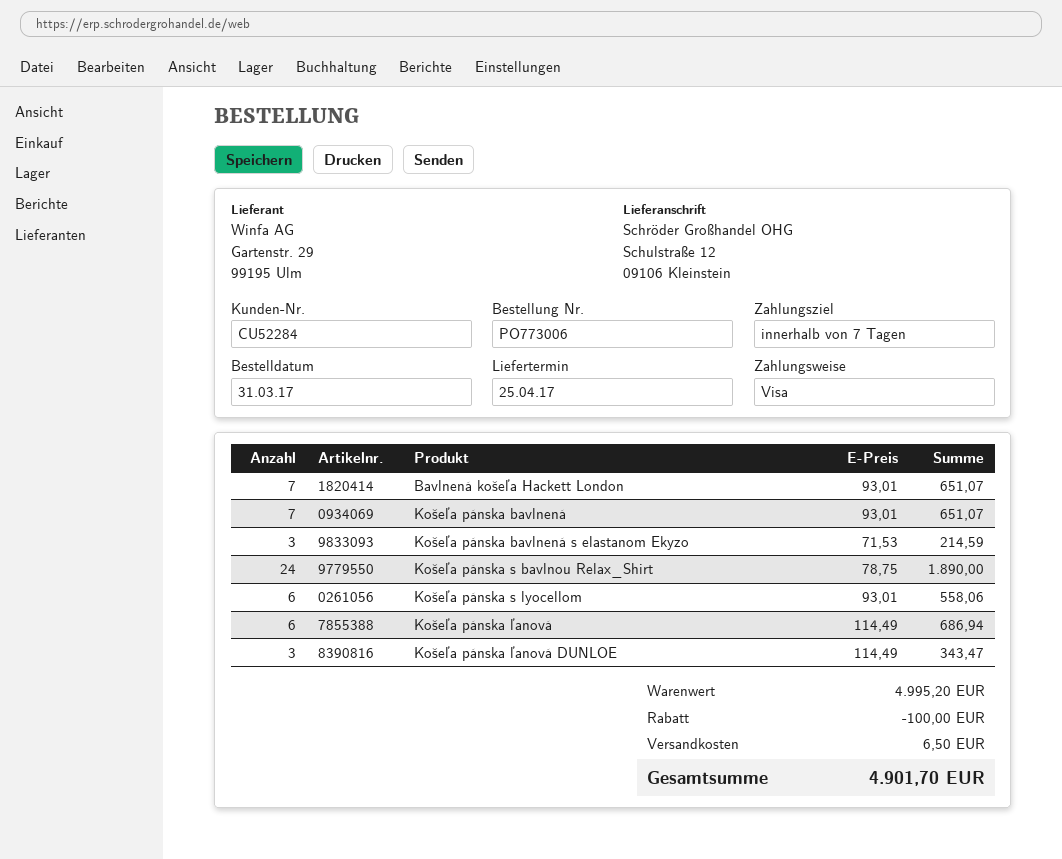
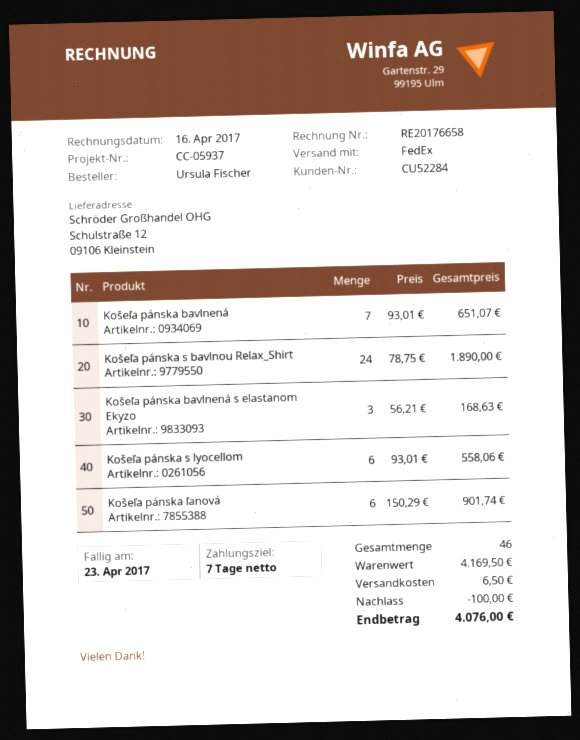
Bavlnená košeľa Hackett London: 7 x 93.01 = 651.07 -> none
Košeľa pánska bavlnená s elastanom Ekyzo: 3 x 71.53 = 214.59 -> 3 x 56.21 = 168.63
Košeľa pánska ľanová: 6 x 114.49 = 686.94 -> 6 x 150.29 = 901.74
Košeľa pánska ľanová DUNLOE: 3 x 114.49 = 343.47 -> none
subtotal: 4995.20 -> 4169.50
total: 4901.70 -> 4076.00

